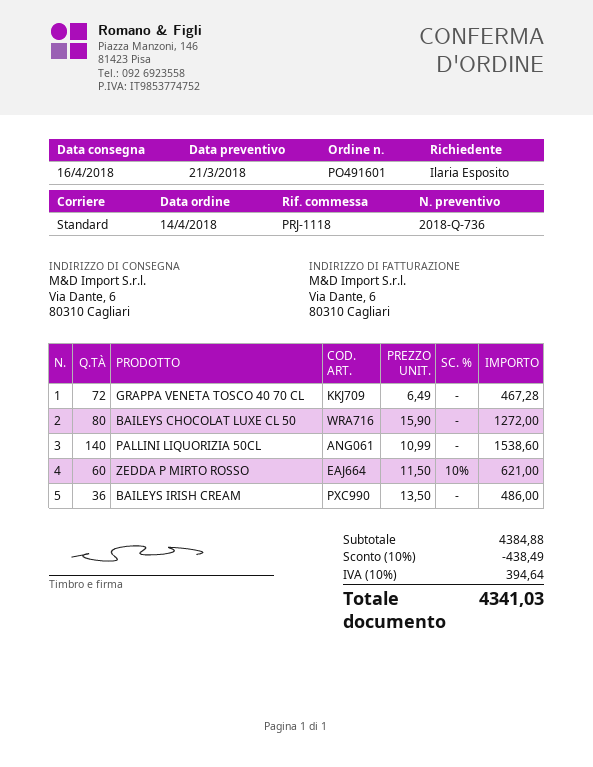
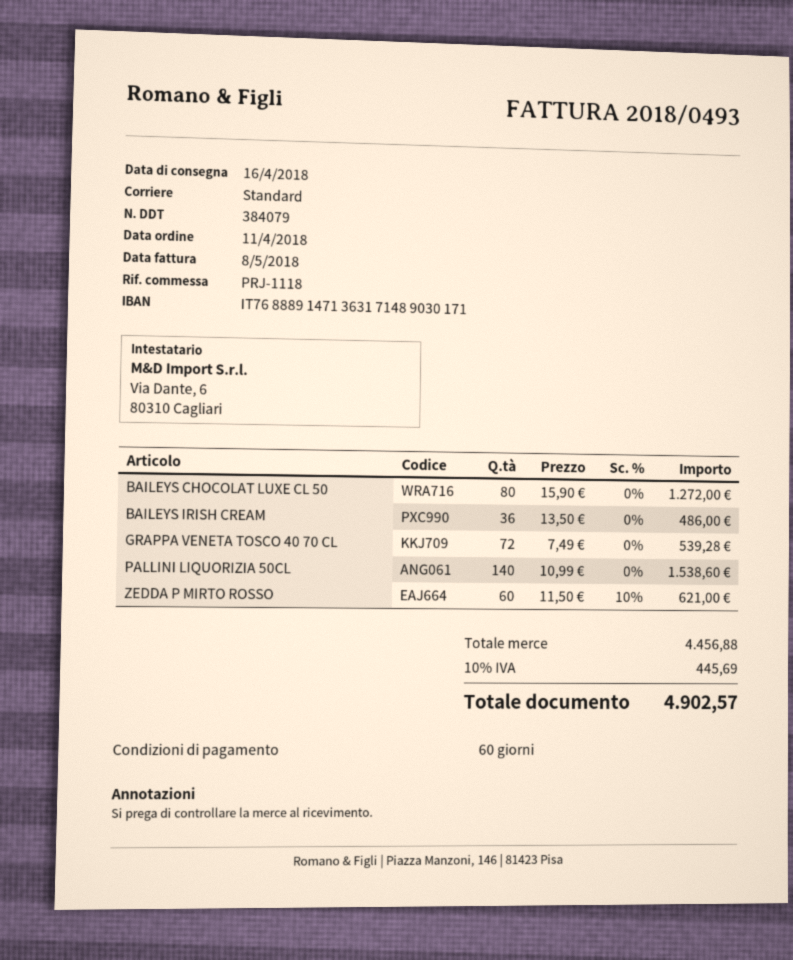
order date: 2018-04-14 -> 2018-04-11
GRAPPA VENETA TOSCO 40 70 CL: 72 x 6.49 = 467.28 -> 72 x 7.49 = 539.28
subtotal: 4384.88 -> 4456.88
discount: 10% = 438.49 -> none
tax: 10% = 394.64 -> 10% = 445.69
total: 4341.03 -> 4902.57

